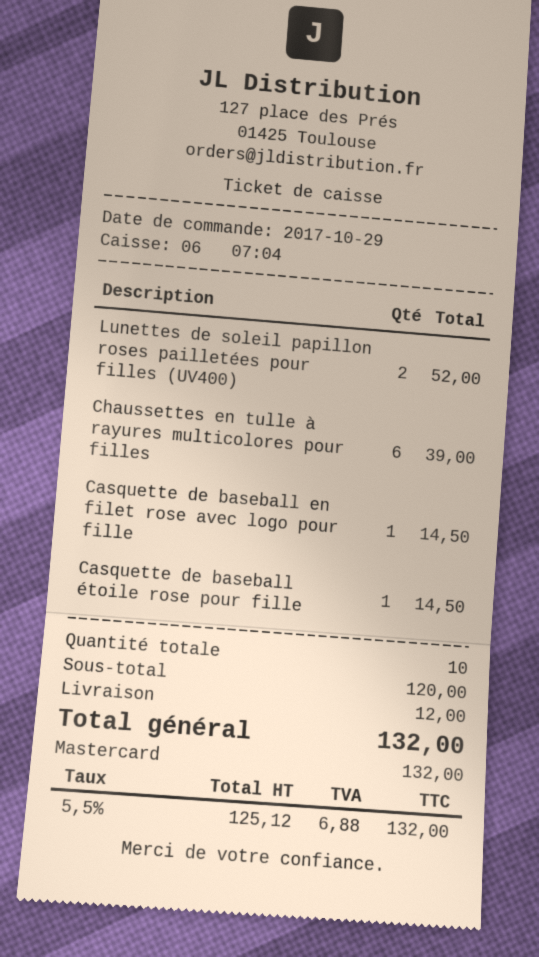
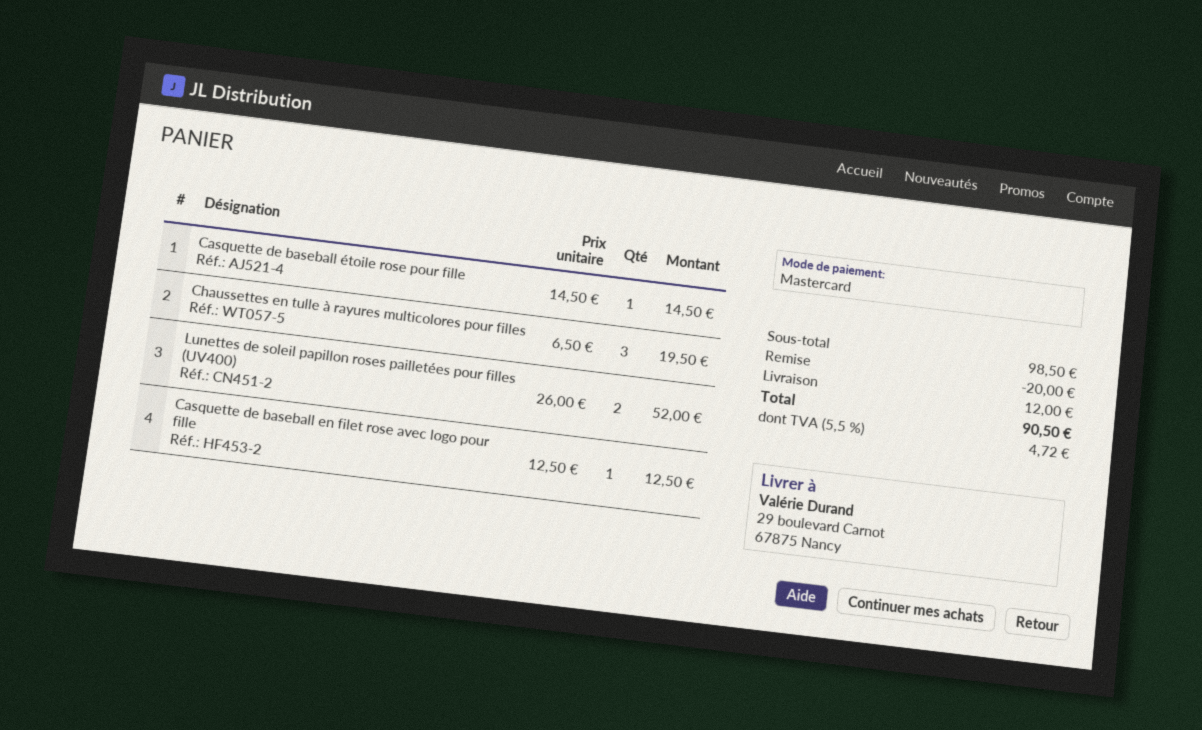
Chaussettes en tulle à rayures multicolores pour filles: 6 for 39.00 -> 3 for 19.50
Casquette de baseball en filet rose avec logo pour fille: 1 for 14.50 -> 1 for 12.50
subtotal: 120.00 -> 98.50
discount: none -> 20.00
tax: 5.5% = 6.88 -> 5.5% = 4.72
total: 132.00 -> 90.50

